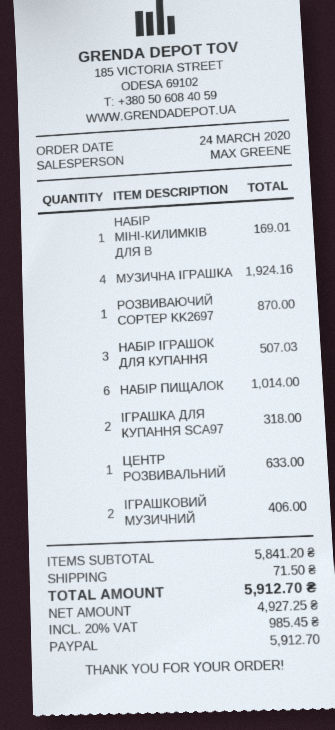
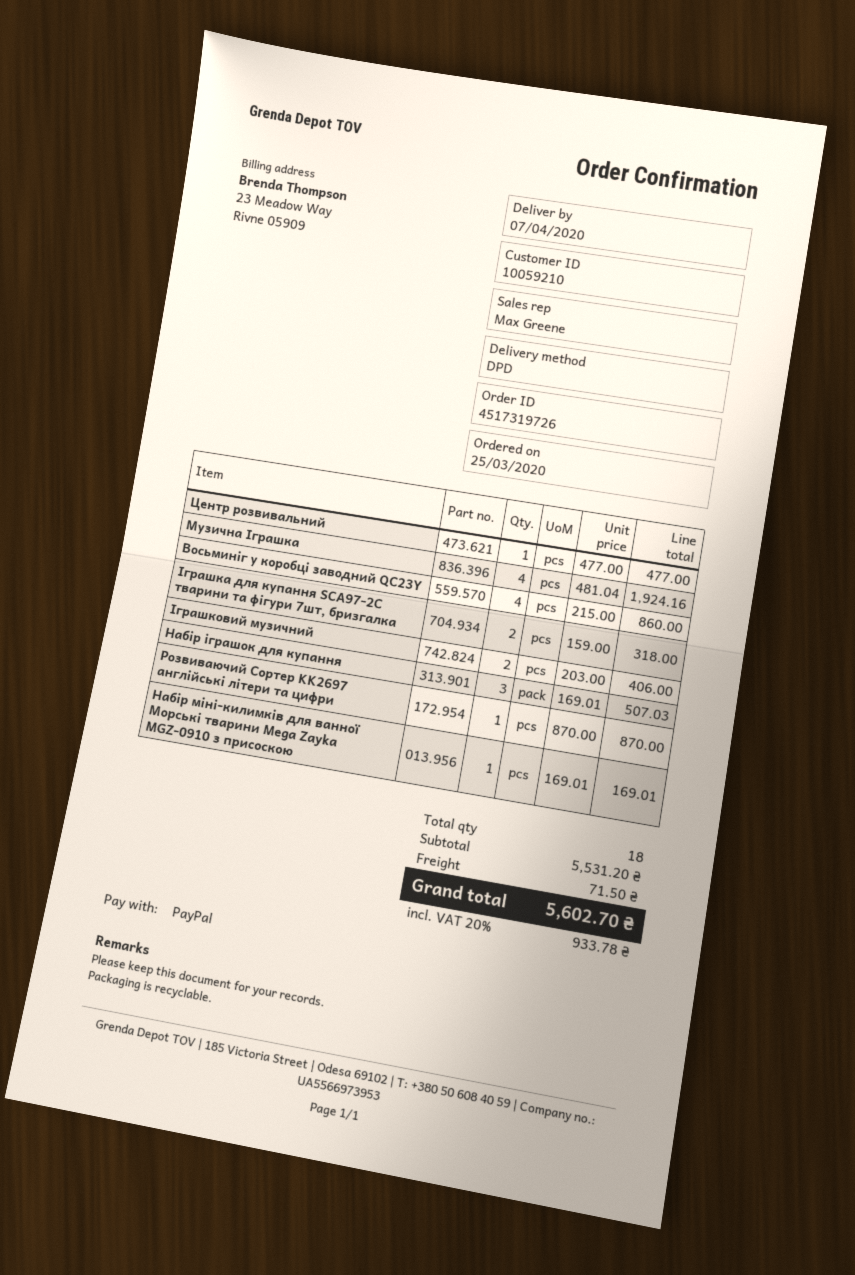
order date: 2020-03-24 -> 2020-03-25
НАБІР ПИЩАЛОК: 6 for 1014.00 -> none
ЦЕНТР РОЗВИВАЛЬНИЙ: 1 for 633.00 -> 1 for 477.00
Восьминіг у коробці заводний QC23Y: none -> 4 for 860.00
subtotal: 5841.20 -> 5531.20
tax: 20% = 985.45 -> 20% = 933.78
total: 5912.70 -> 5602.70

